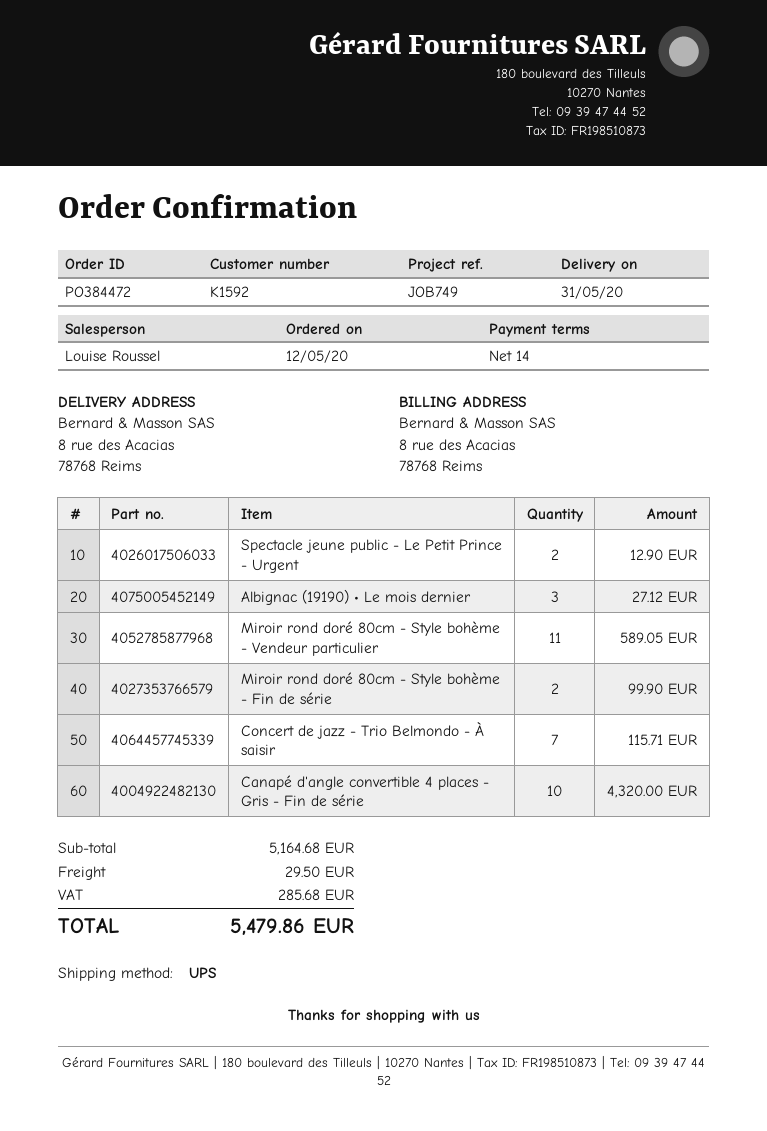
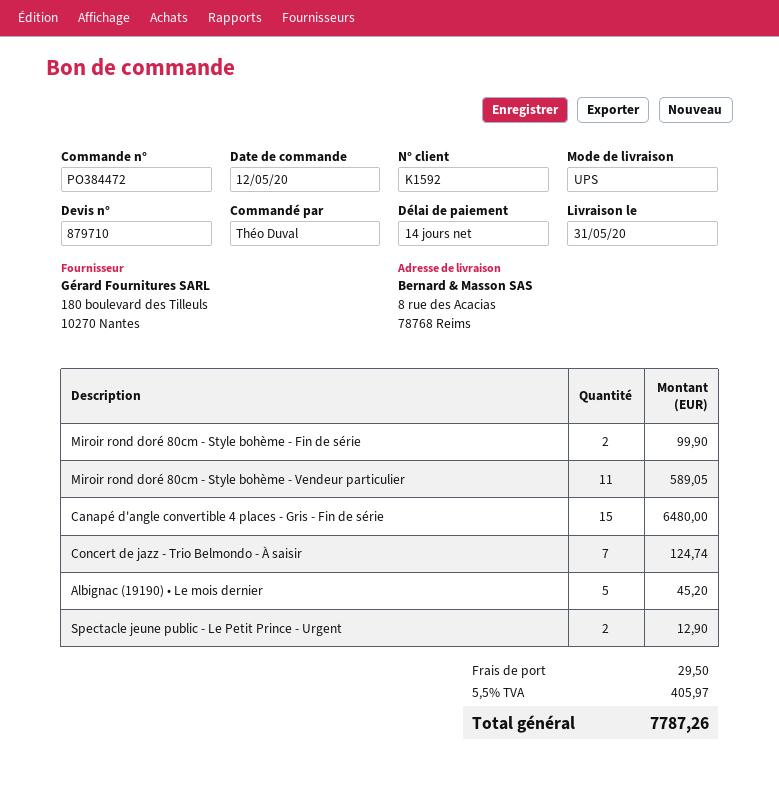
Albignac (19190) • Le mois dernier: 3 for 27.12 -> 5 for 45.20
Concert de jazz - Trio Belmondo - À saisir: 7 for 115.71 -> 7 for 124.74
Canapé d'angle convertible 4 places - Gris - Fin de série: 10 for 4320.00 -> 15 for 6480.00
tax: 285.68 -> 405.97
total: 5479.86 -> 7787.26

